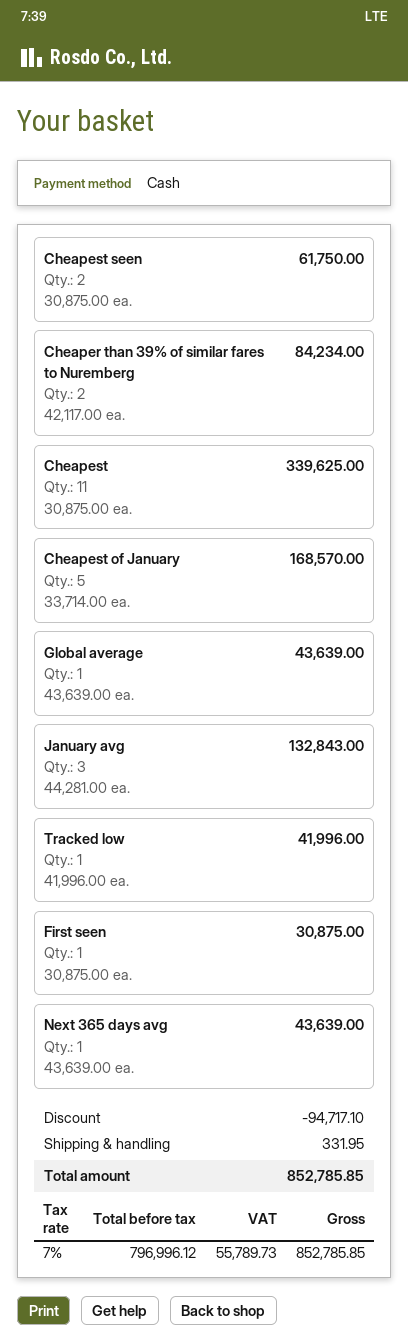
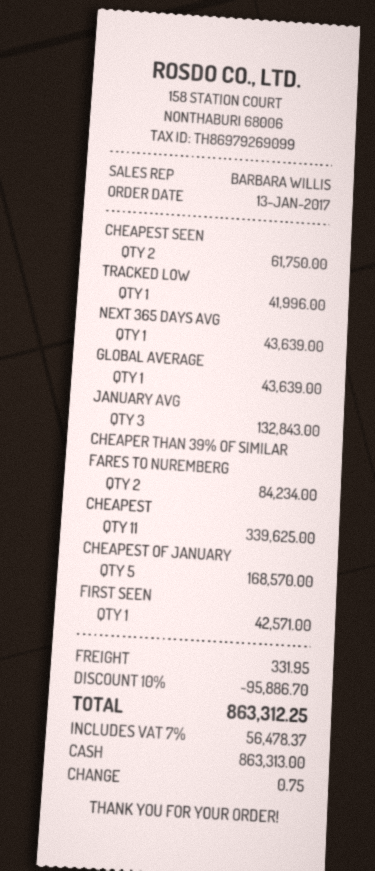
First seen: 1 for 30875.00 -> 1 for 42571.00
discount: 94717.10 -> 95886.70
tax: 7% = 55789.73 -> 7% = 56478.37
total: 852785.85 -> 863312.25

